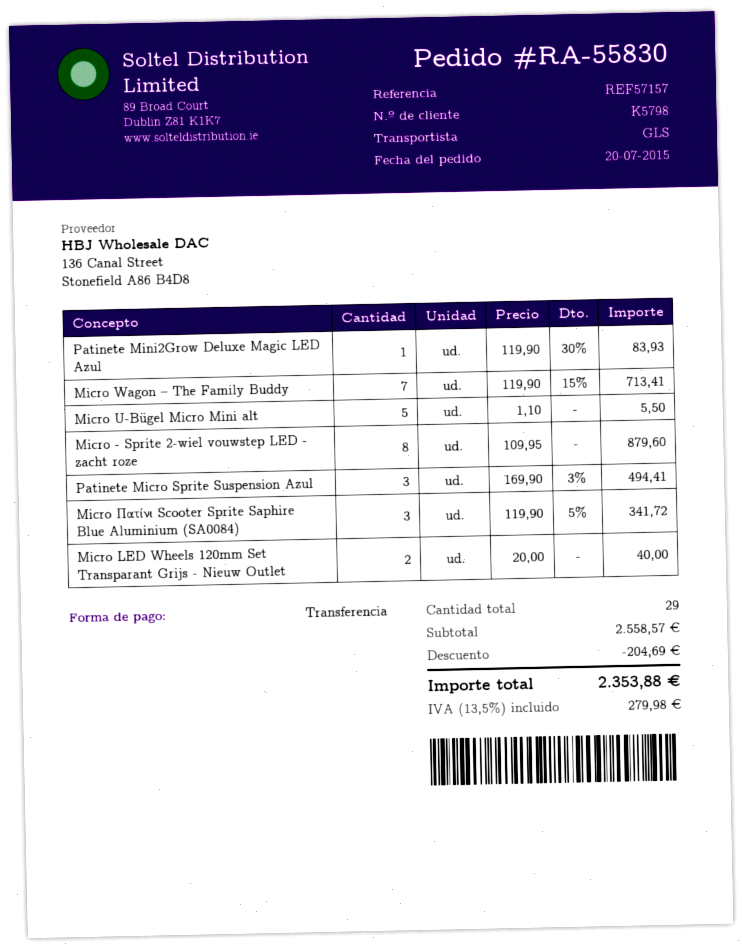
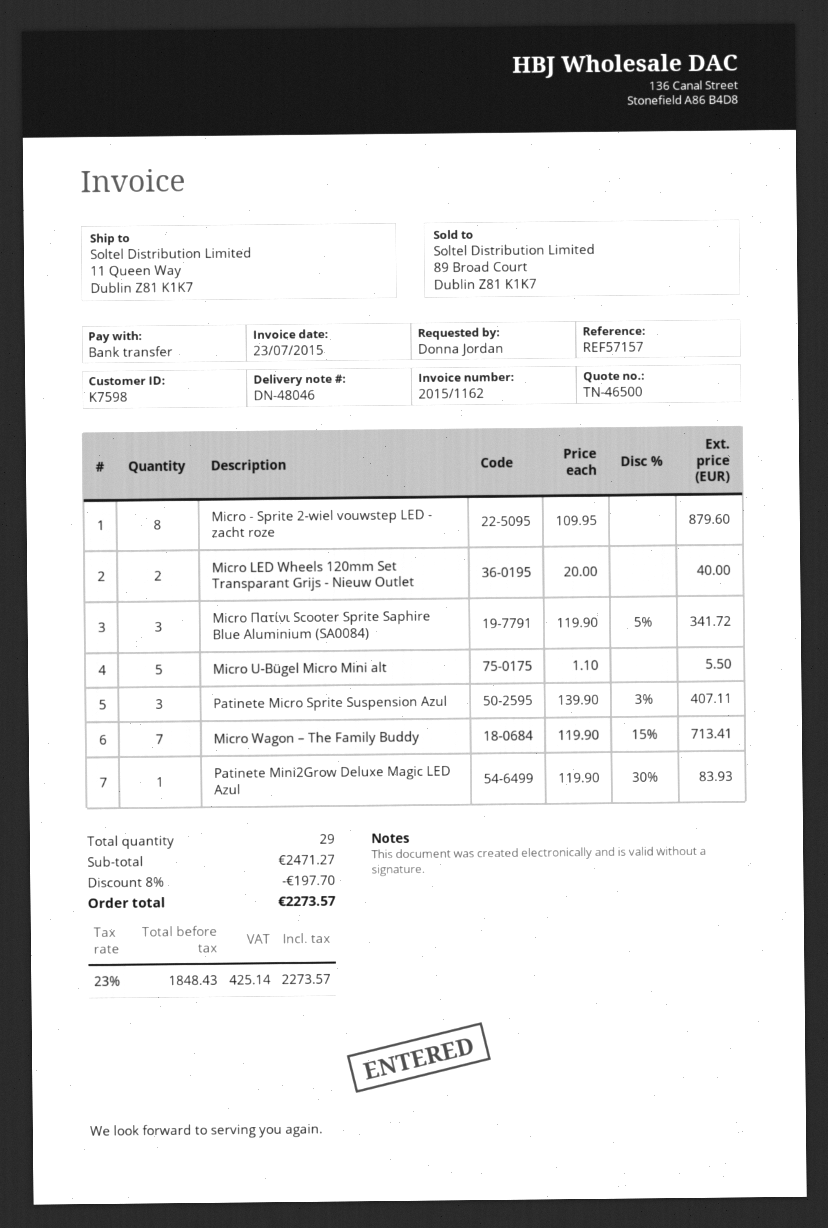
customer number: K5798 -> K7598
Patinete Micro Sprite Suspension Azul: 3 x 169.90 - 3% = 494.41 -> 3 x 139.90 - 3% = 407.11
subtotal: 2558.57 -> 2471.27
discount: 204.69 -> 197.70
tax: 13.5% = 279.98 -> 23% = 425.14
total: 2353.88 -> 2273.57

